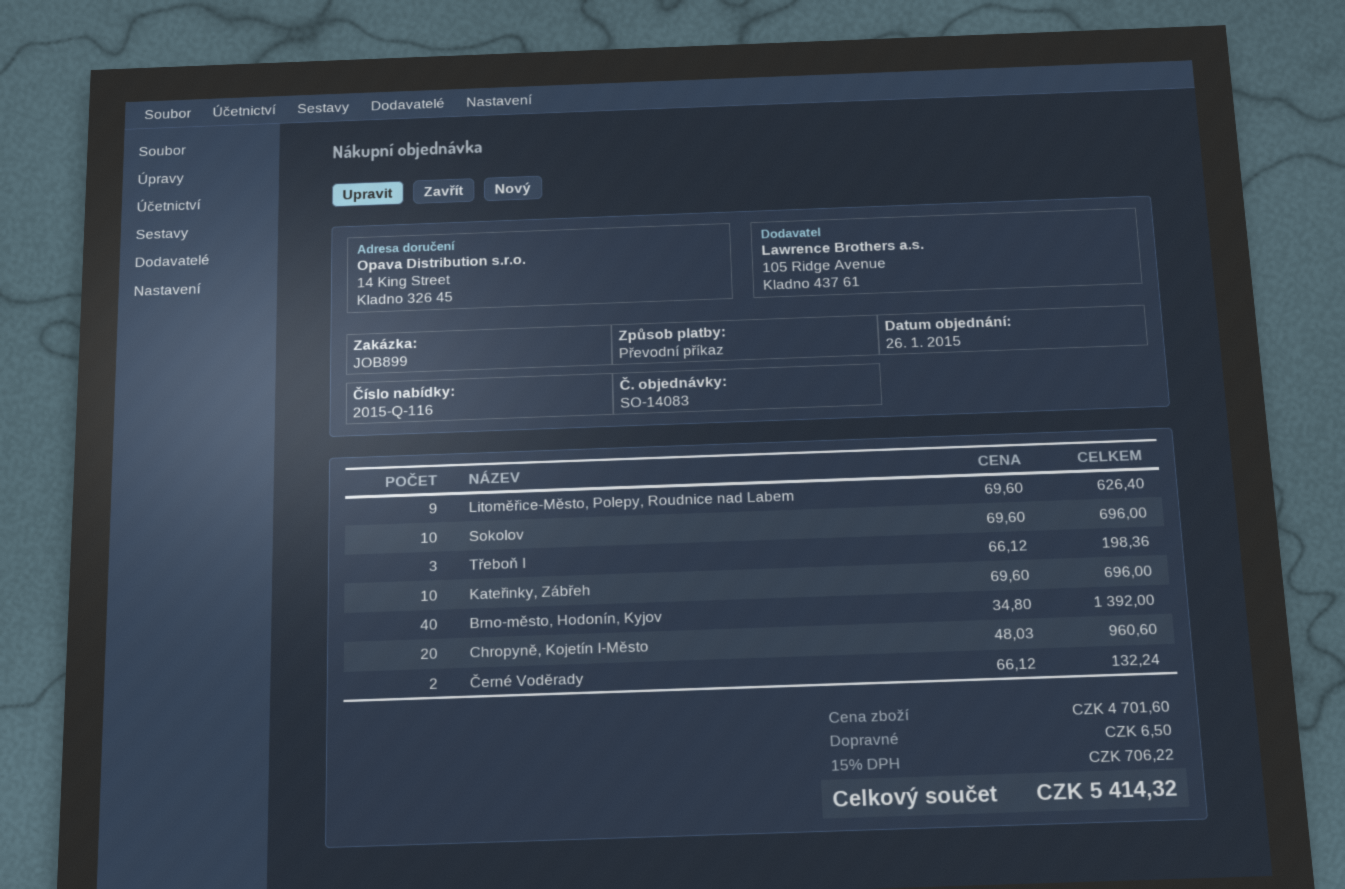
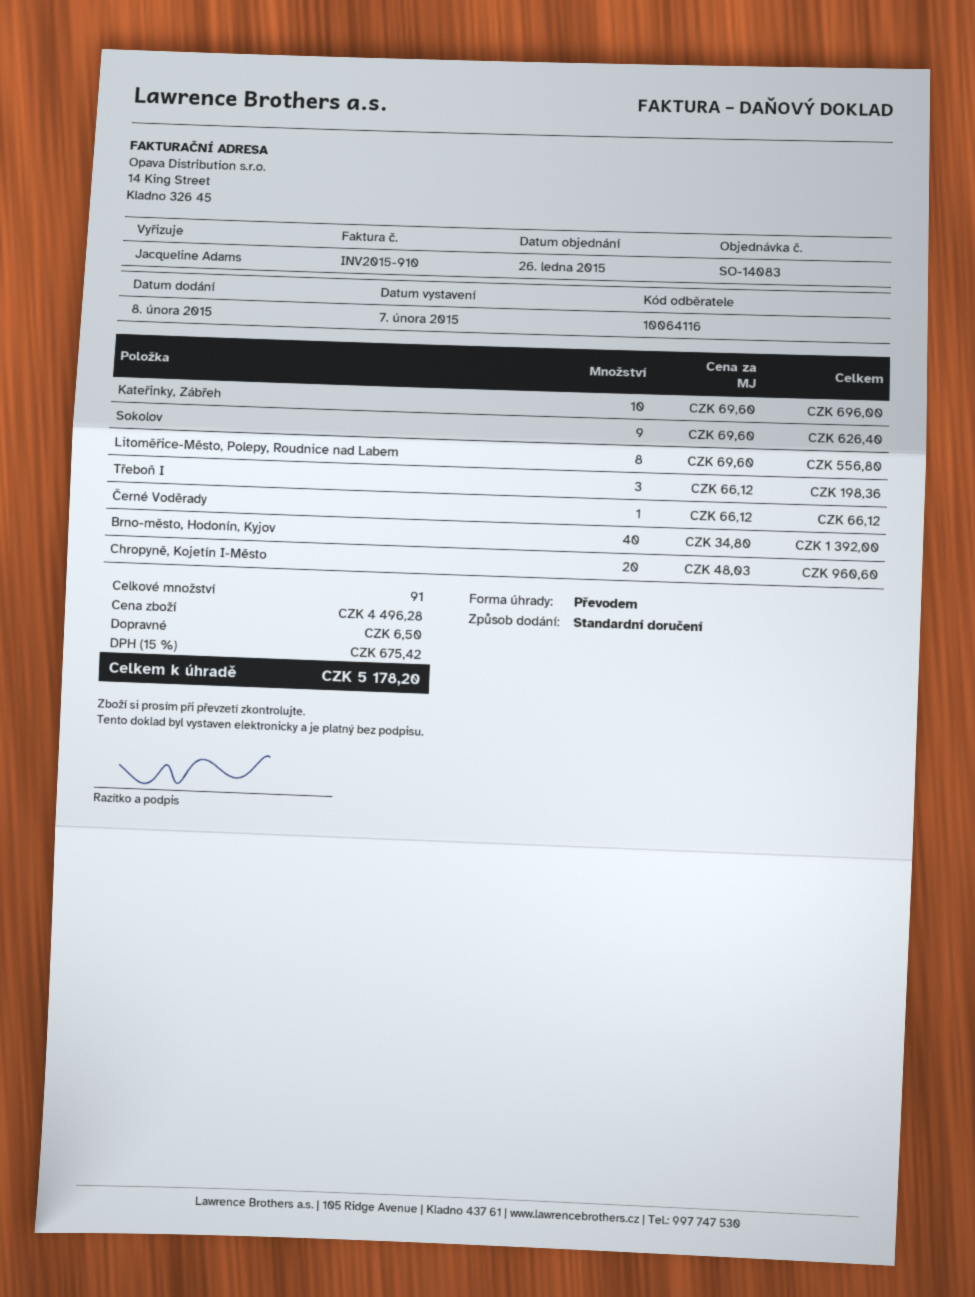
Litoměřice-Město, Polepy, Roudnice nad Labem: 9 x 69.60 = 626.40 -> 8 x 69.60 = 556.80
Sokolov: 10 x 69.60 = 696.00 -> 9 x 69.60 = 626.40
Černé Voděrady: 2 x 66.12 = 132.24 -> 1 x 66.12 = 66.12
subtotal: 4701.60 -> 4496.28
tax: 15% = 706.22 -> 15% = 675.42
total: 5414.32 -> 5178.20

